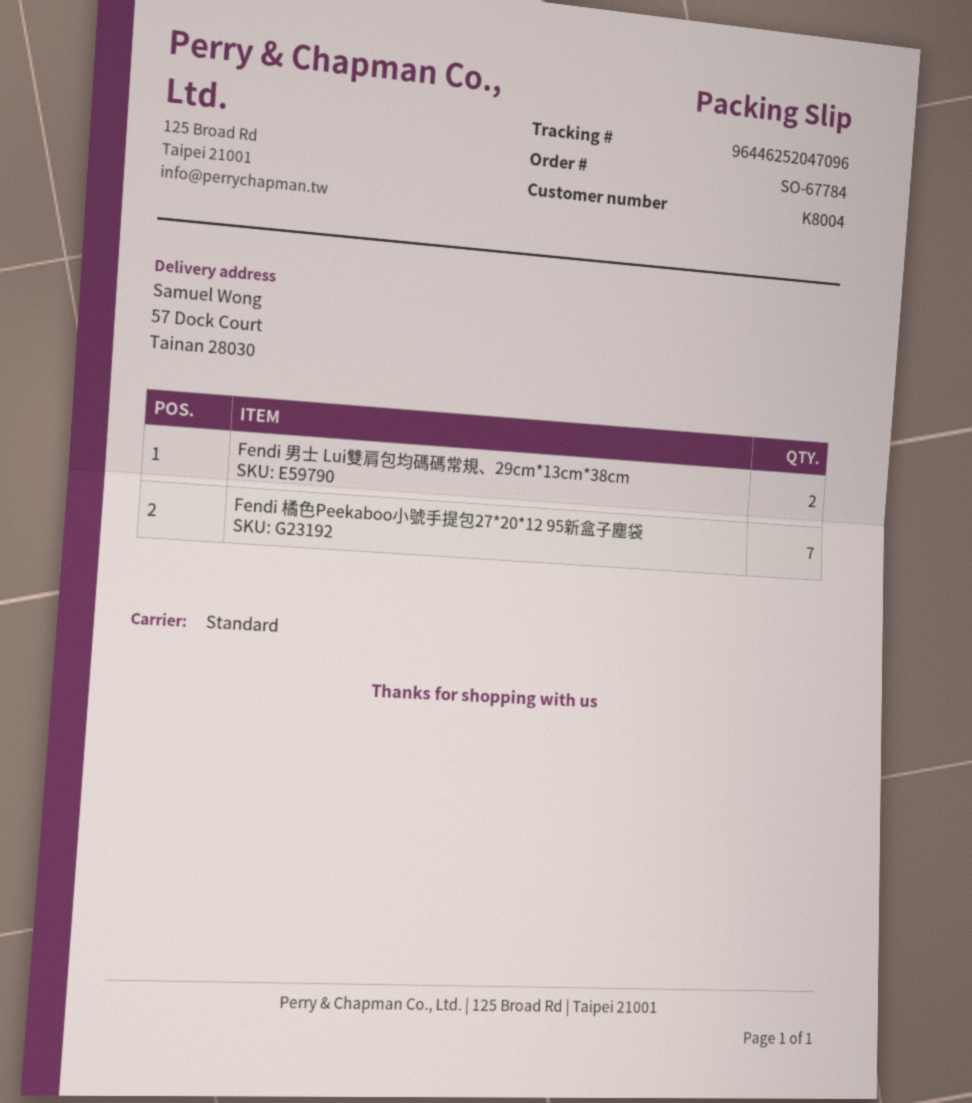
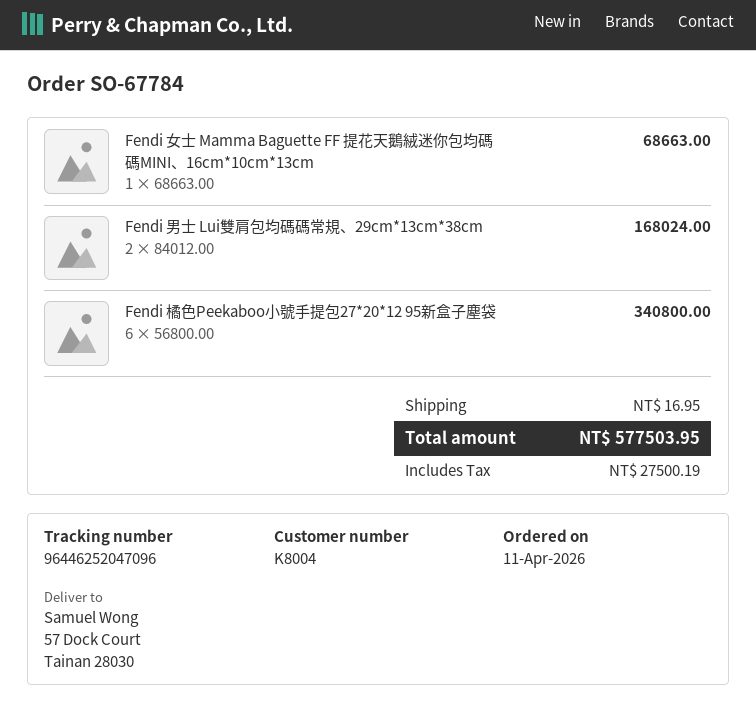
Fendi 橘色Peekaboo小號手提包27*20*12 95新盒子塵袋: 7 -> 6
Fendi 女士 Mamma Baguette FF 提花天鵝絨迷你包均碼碼MINI、16cm*10cm*13cm: none -> 1

